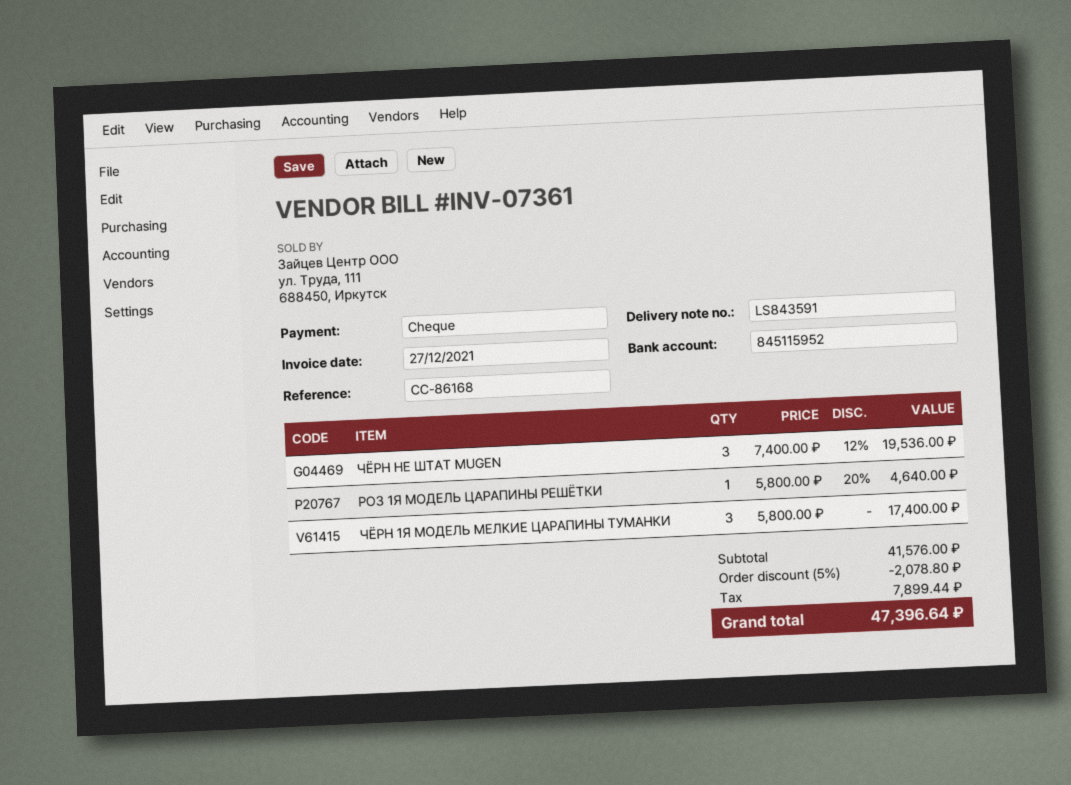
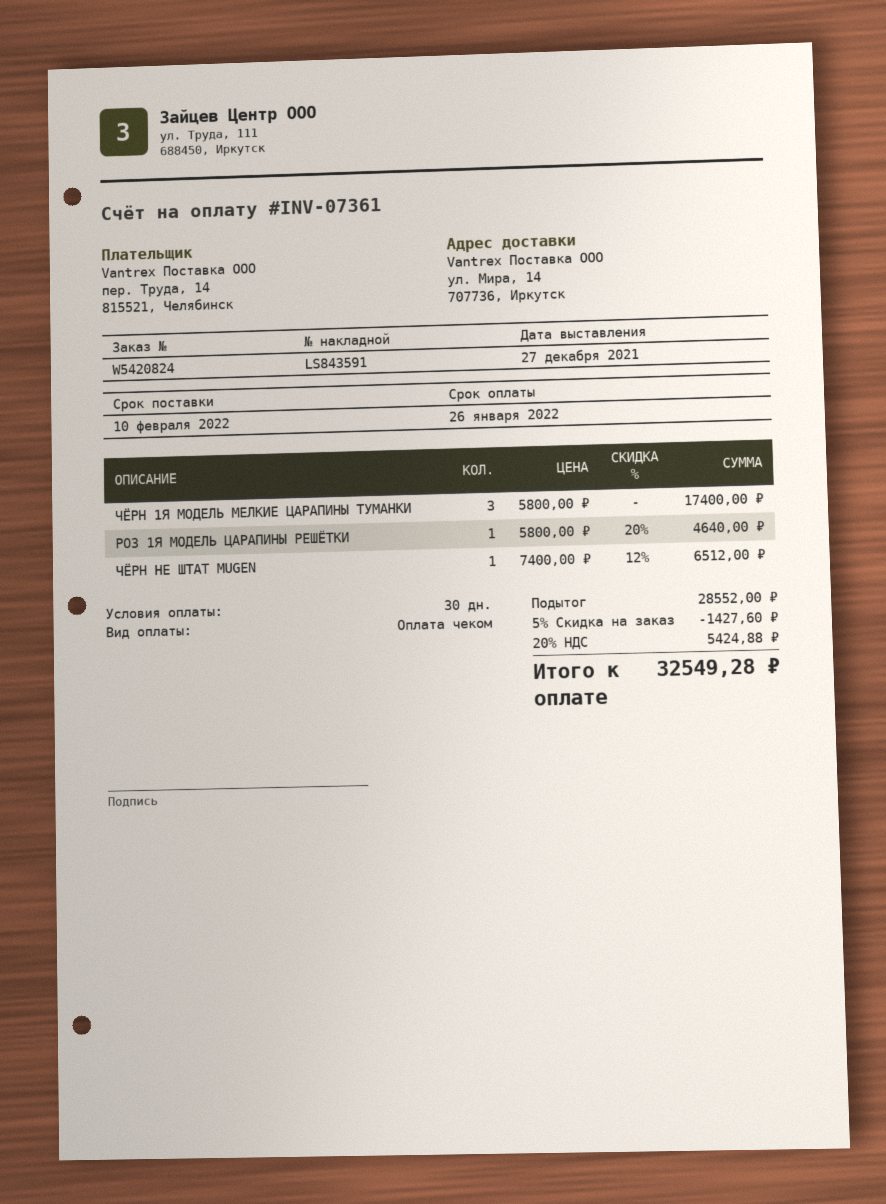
ЧЁРН НЕ ШТАТ MUGEN: 3 x 7400.00 - 12% = 19536.00 -> 1 x 7400.00 - 12% = 6512.00
subtotal: 41576.00 -> 28552.00
discount: 5% = 2078.80 -> 5% = 1427.60
tax: 7899.44 -> 5424.88
total: 47396.64 -> 32549.28

